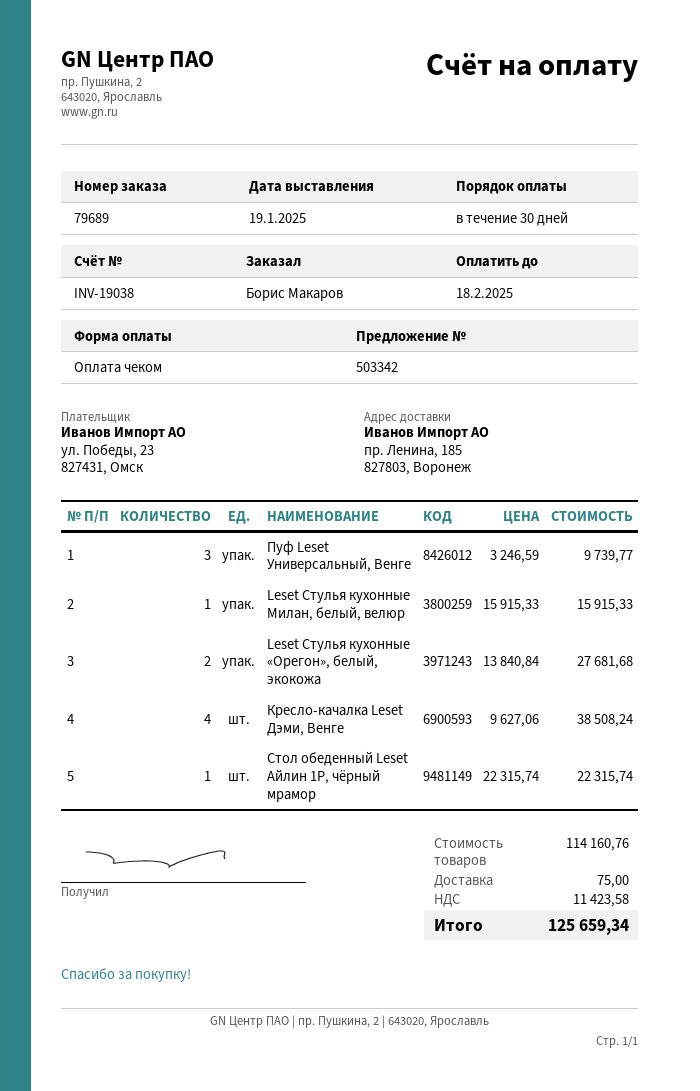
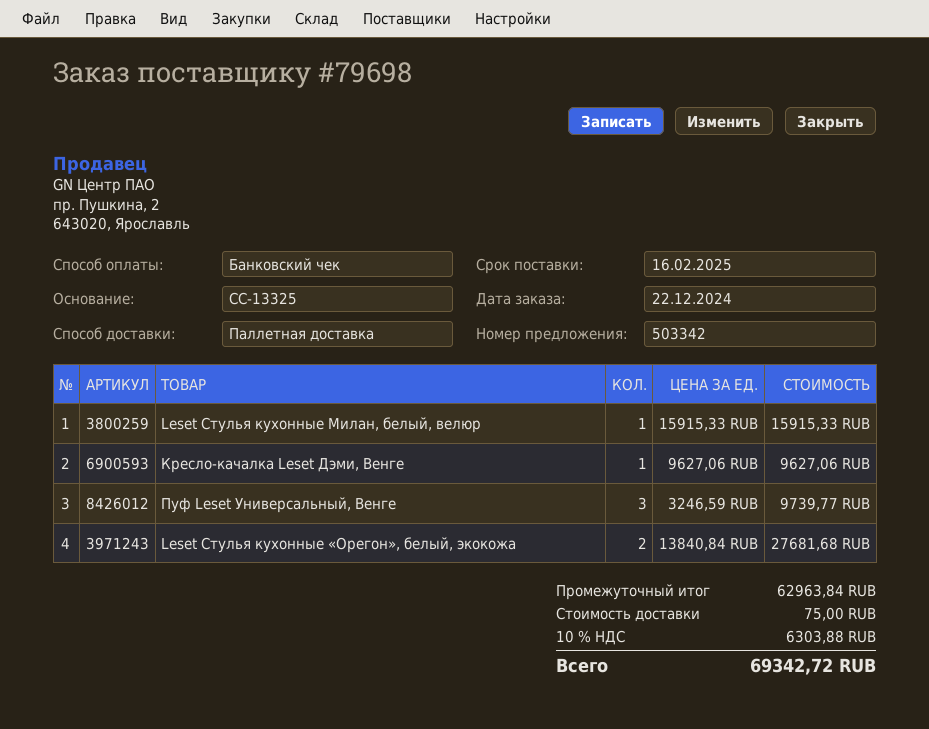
order number: 79689 -> 79698
Кресло-качалка Leset Дэми, Венге: 4 x 9627.06 = 38508.24 -> 1 x 9627.06 = 9627.06
Стол обеденный Leset Айлин 1Р, чёрный мрамор: 1 x 22315.74 = 22315.74 -> none
subtotal: 114160.76 -> 62963.84
tax: 11423.58 -> 6303.88
total: 125659.34 -> 69342.72

